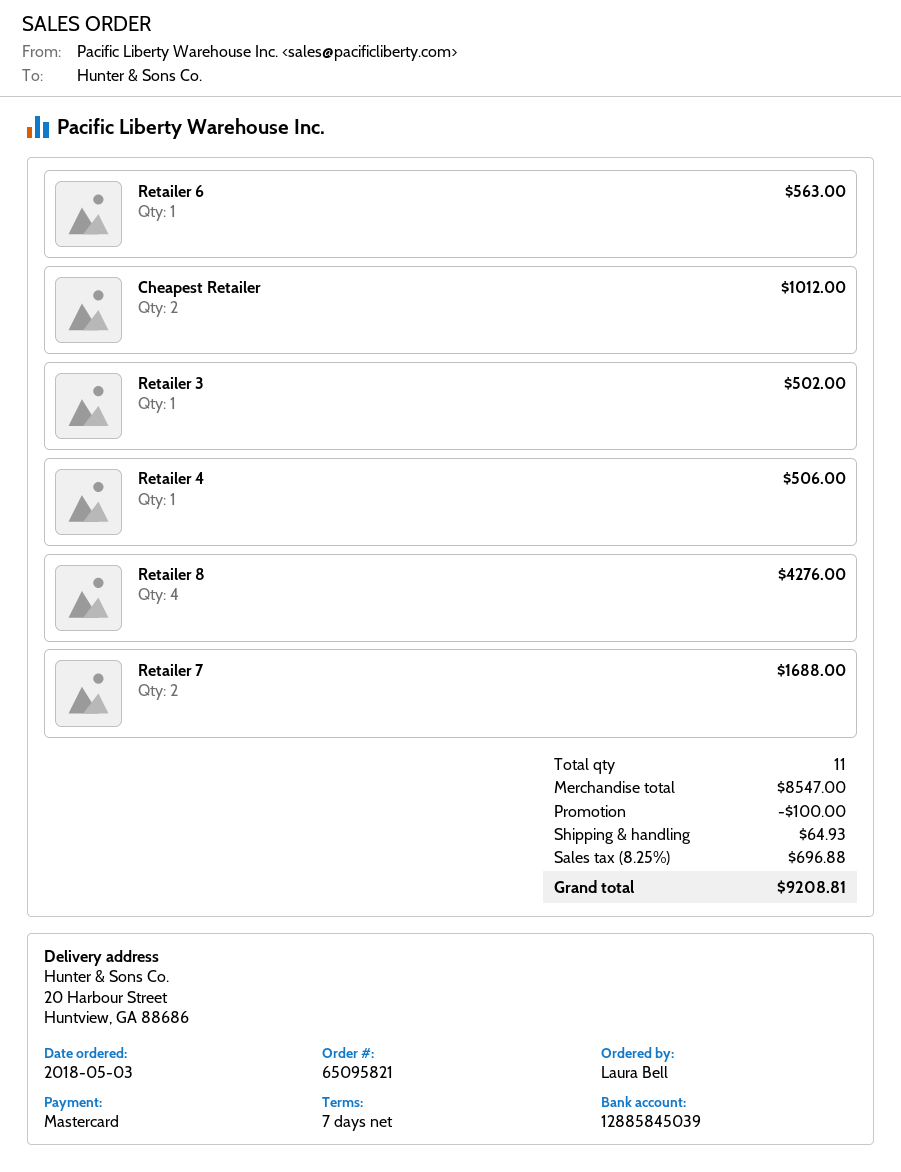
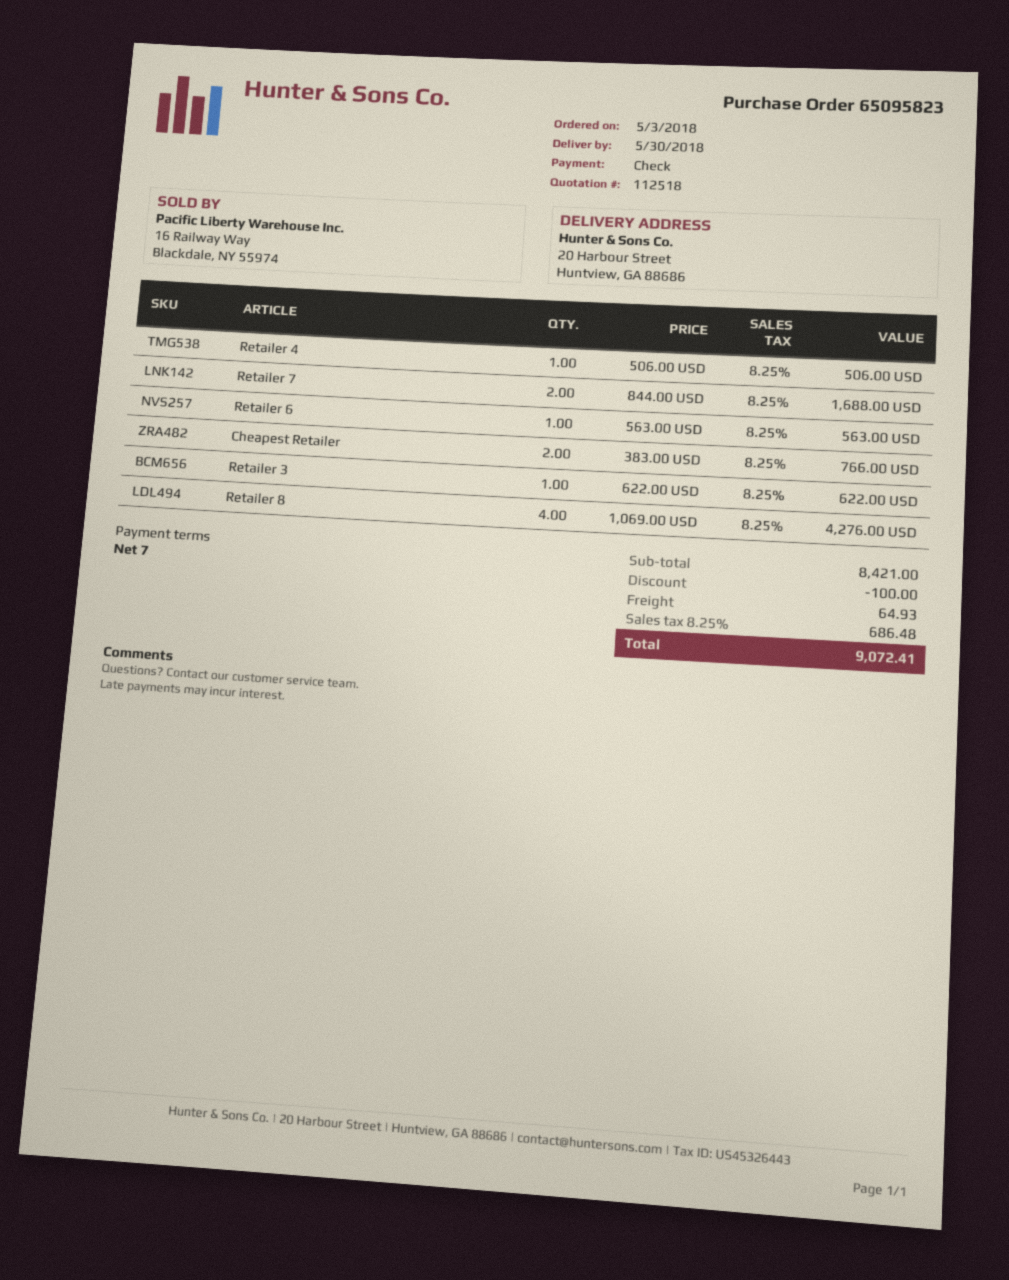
order number: 65095821 -> 65095823
payment method: Mastercard -> cheque
Cheapest Retailer: 2 for 1012.00 -> 2 for 766.00
Retailer 3: 1 for 502.00 -> 1 for 622.00
subtotal: 8547.00 -> 8421.00
tax: 8.25% = 696.88 -> 8.25% = 686.48
total: 9208.81 -> 9072.41

